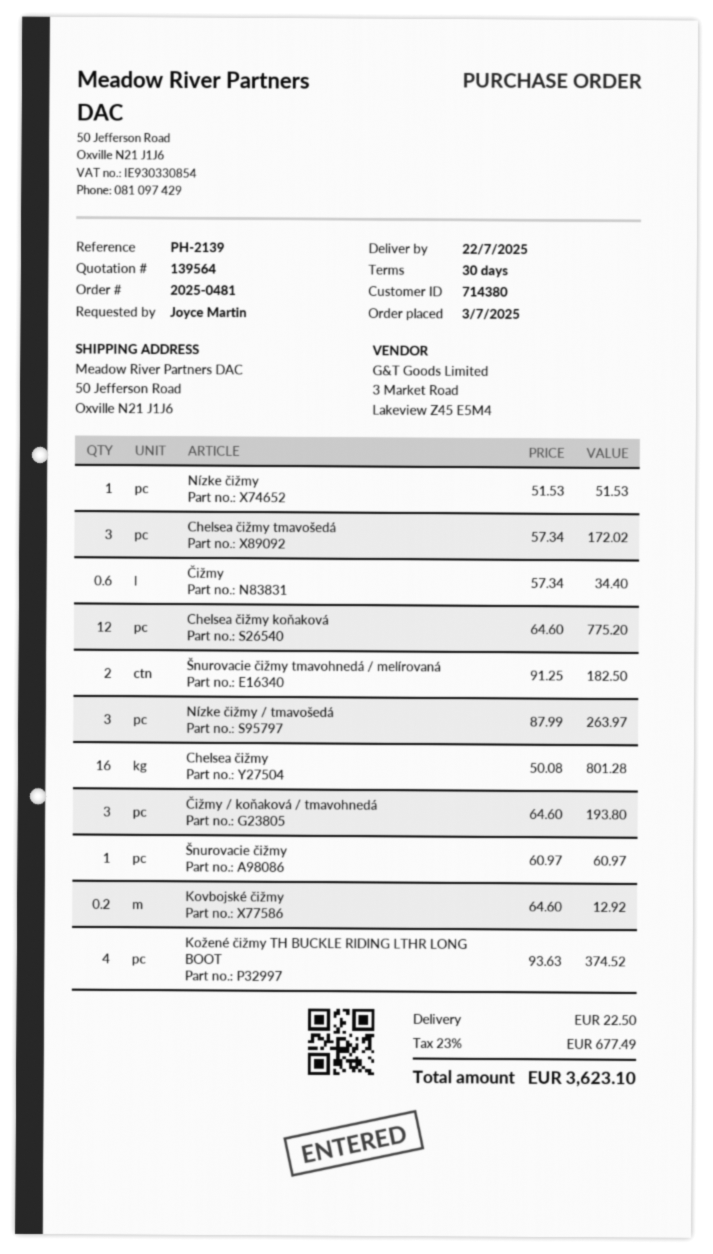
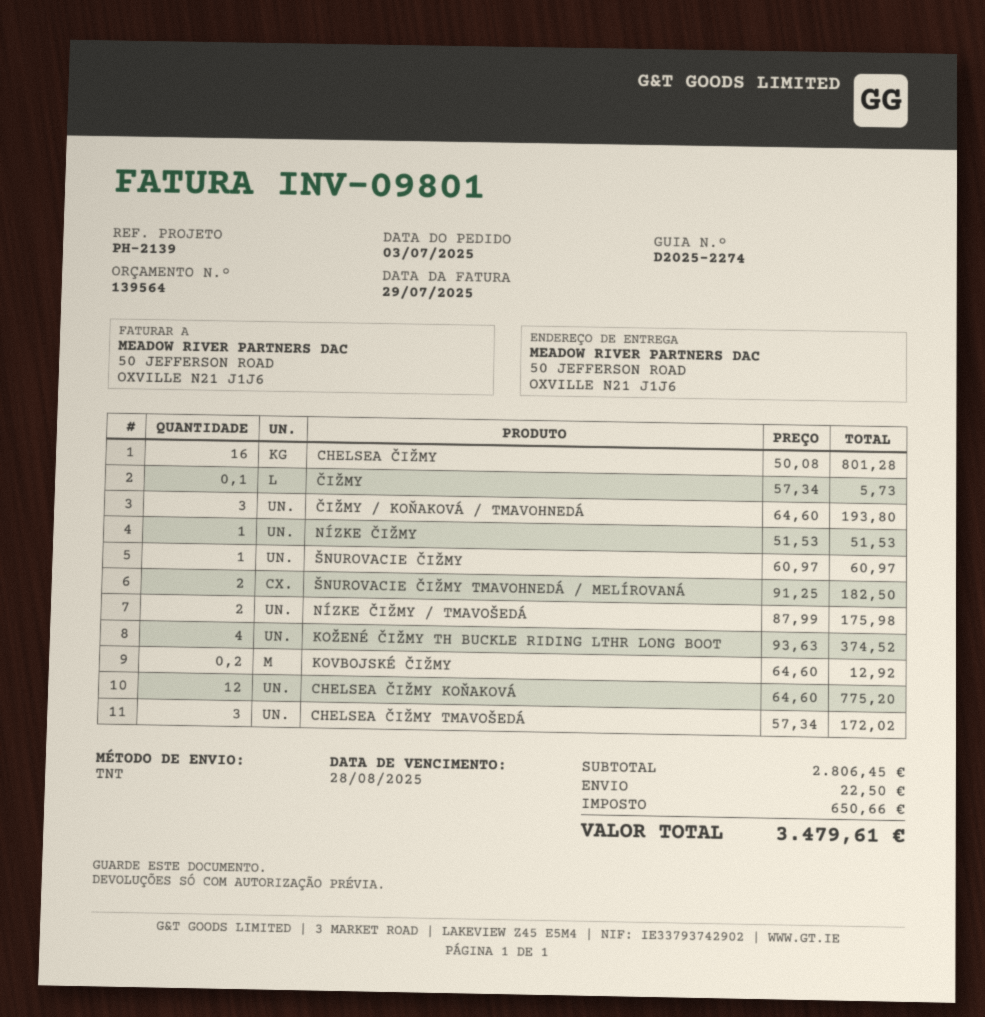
Čižmy: 0.6 x 57.34 = 34.40 -> 0.1 x 57.34 = 5.73
Nízke čižmy / tmavošedá: 3 x 87.99 = 263.97 -> 2 x 87.99 = 175.98
tax: 677.49 -> 650.66
total: 3623.10 -> 3479.61

